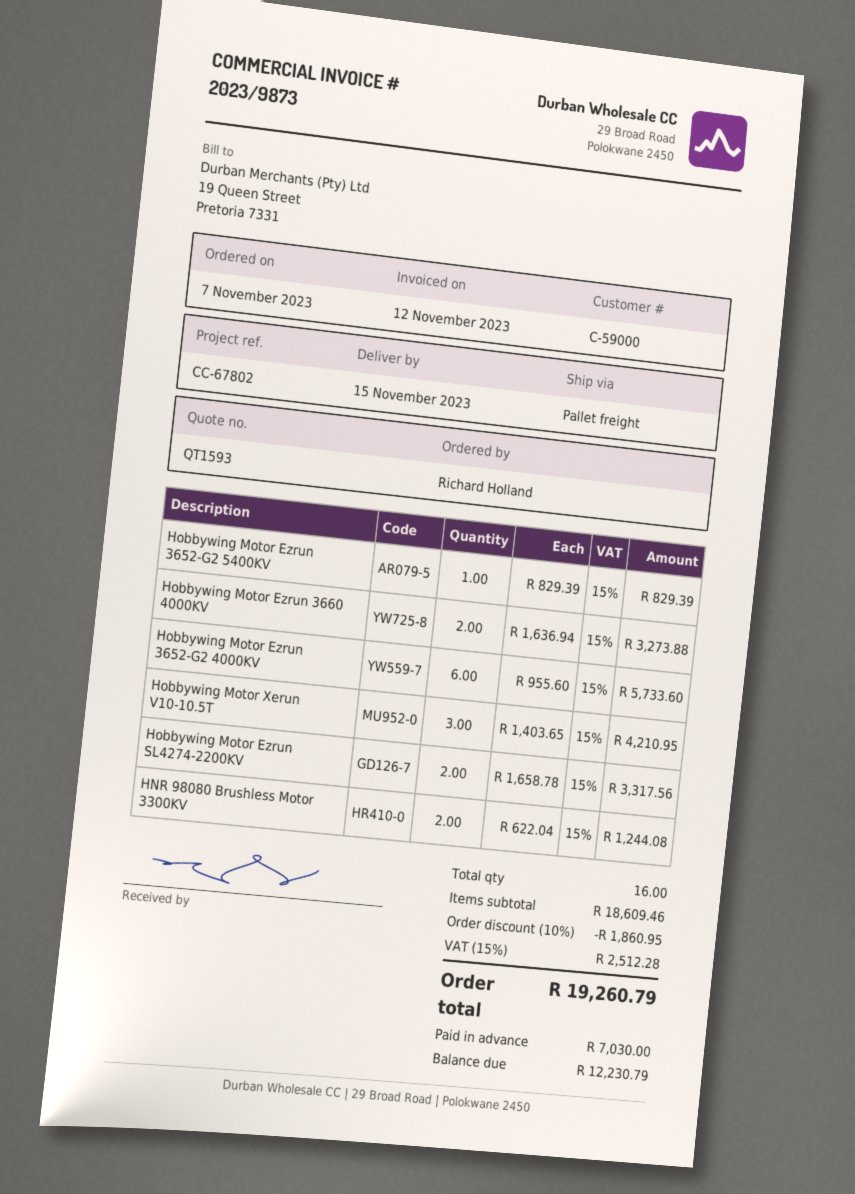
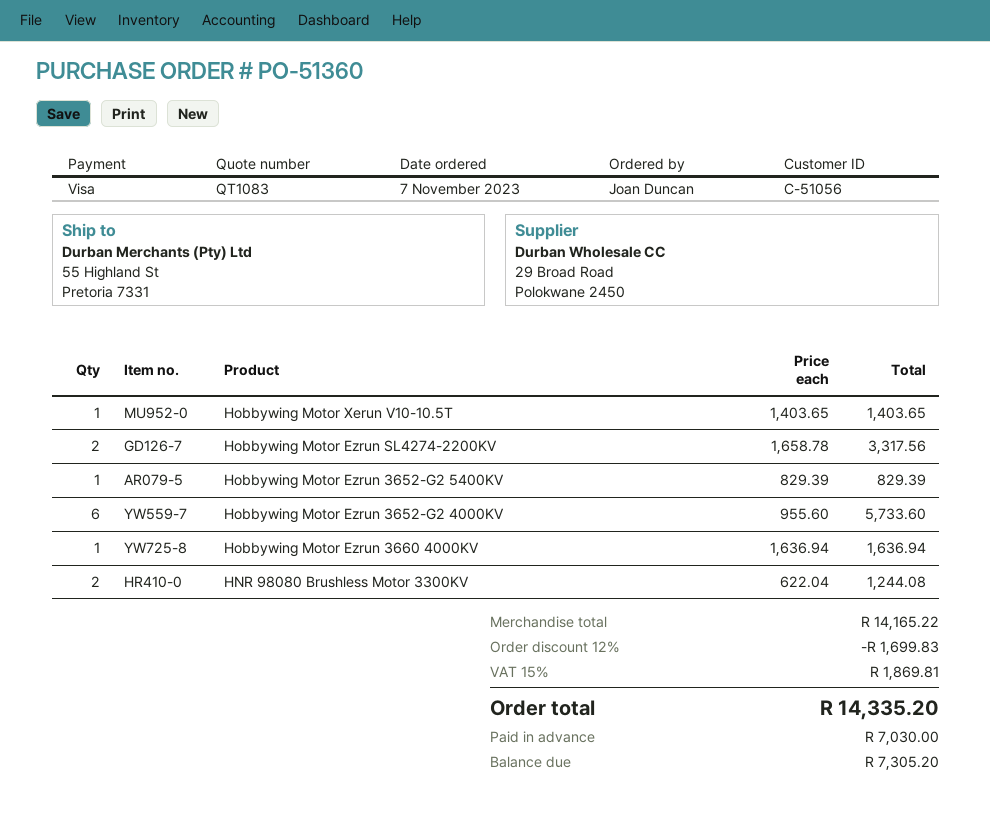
quote number: QT1593 -> QT1083
customer number: C-59000 -> C-51056
ordered by: Richard Holland -> Joan Duncan
Hobbywing Motor Ezrun 3660 4000KV: 2 x 1636.94 = 3273.88 -> 1 x 1636.94 = 1636.94
Hobbywing Motor Xerun V10-10.5T: 3 x 1403.65 = 4210.95 -> 1 x 1403.65 = 1403.65
subtotal: 18609.46 -> 14165.22
discount: 10% = 1860.95 -> 12% = 1699.83
tax: 15% = 2512.28 -> 15% = 1869.81
total: 19260.79 -> 14335.20
balance: 12230.79 -> 7305.20

